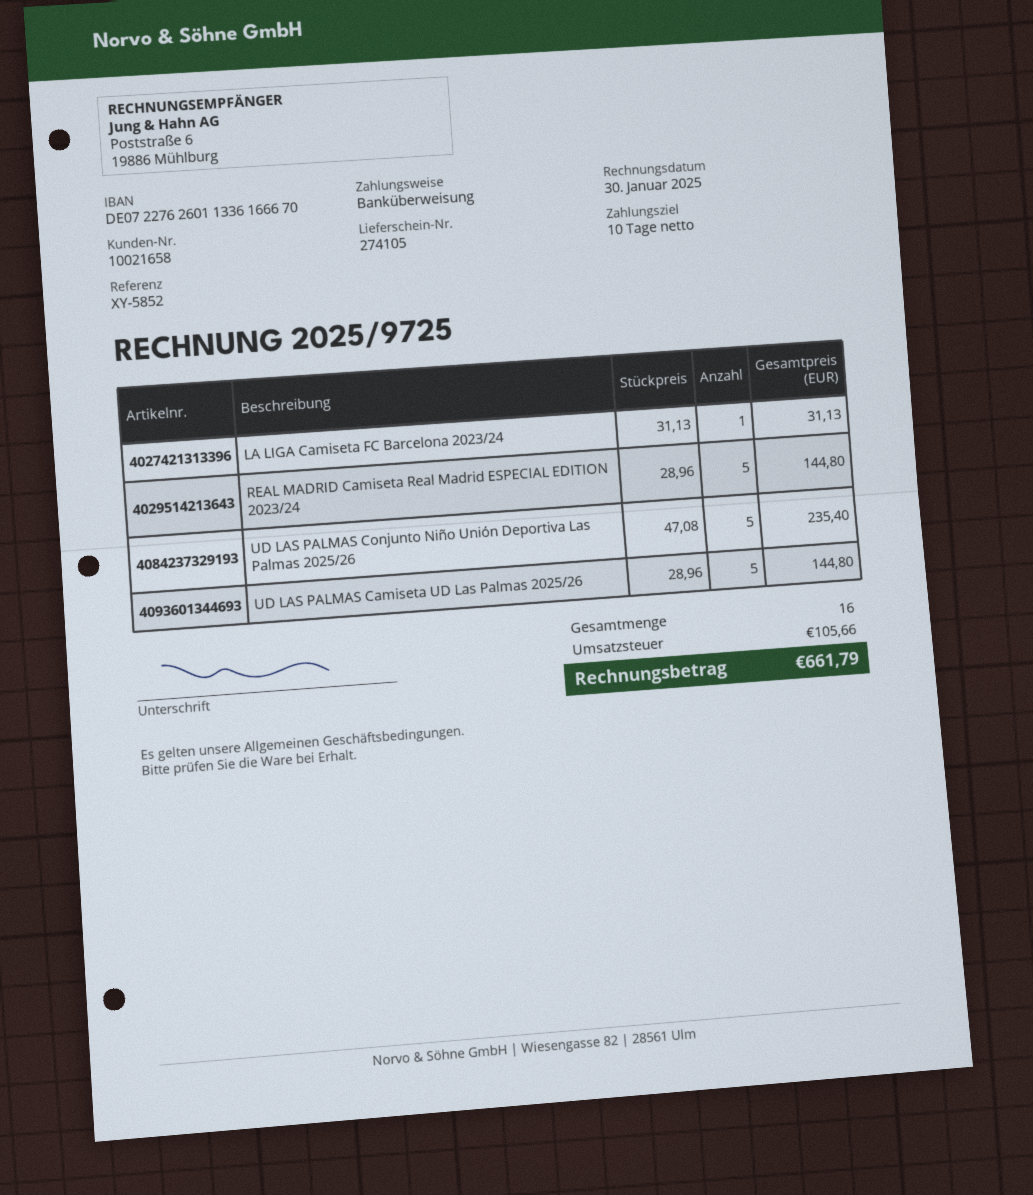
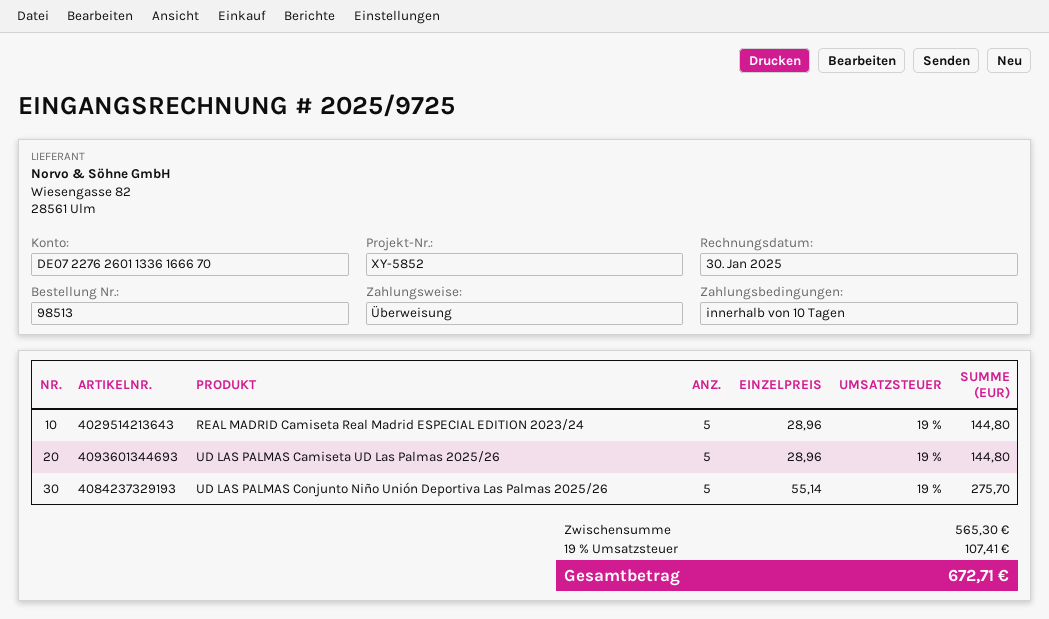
LA LIGA Camiseta FC Barcelona 2023/24: 1 x 31.13 = 31.13 -> none
UD LAS PALMAS Conjunto Niño Unión Deportiva Las Palmas 2025/26: 5 x 47.08 = 235.40 -> 5 x 55.14 = 275.70
tax: 105.66 -> 107.41
total: 661.79 -> 672.71

